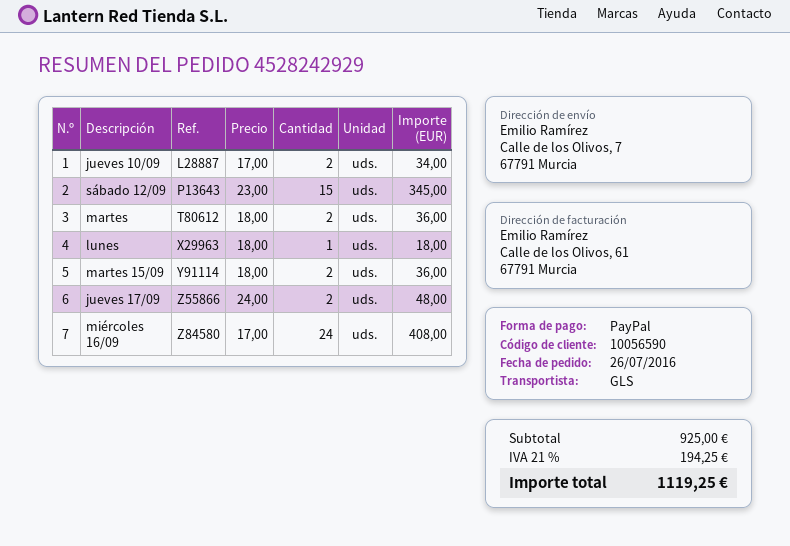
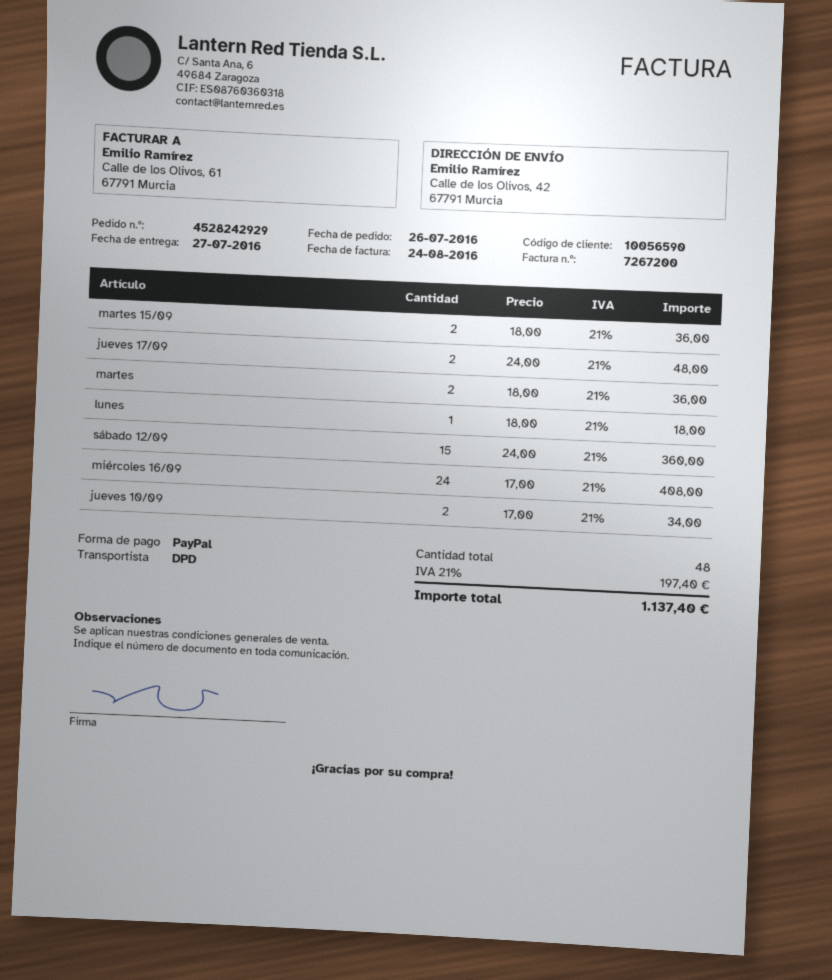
shipping method: GLS -> DPD
ship to: Calle de los Olivos, 7, 67791 Murcia -> Calle de los Olivos, 42, 67791 Murcia
sábado 12/09: 15 x 23.00 = 345.00 -> 15 x 24.00 = 360.00
tax: 21% = 194.25 -> 21% = 197.40
total: 1119.25 -> 1137.40

